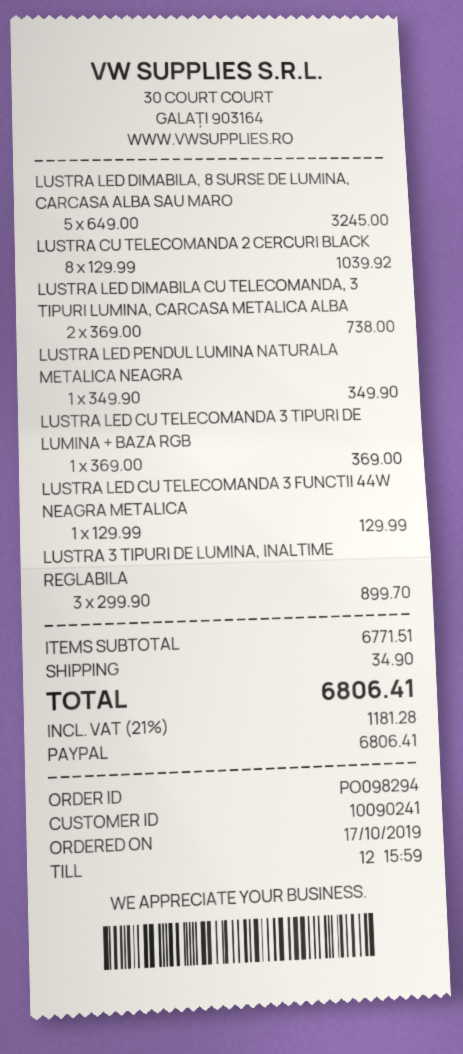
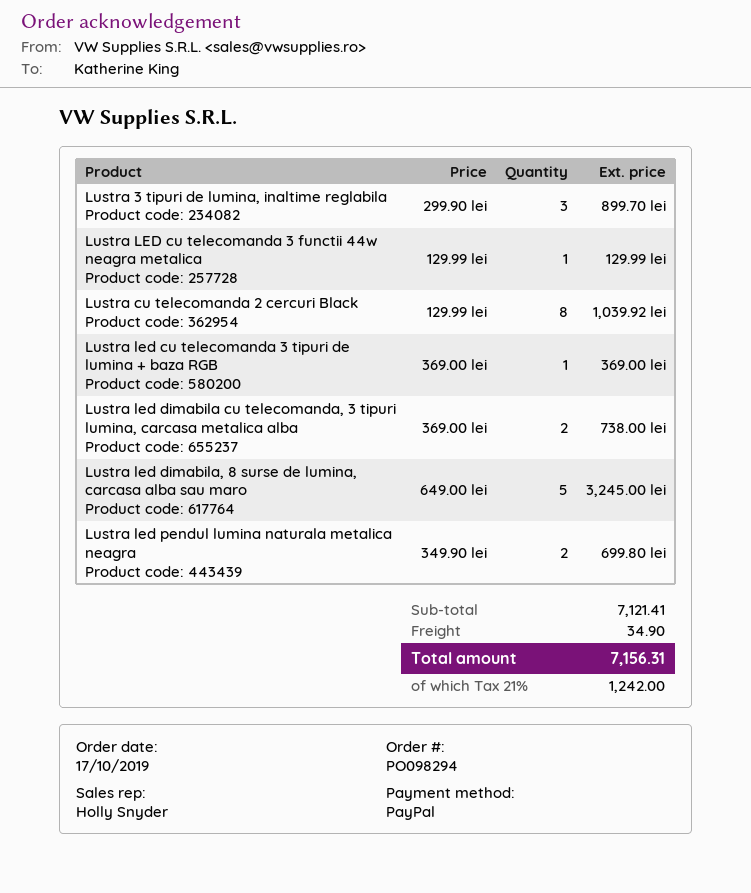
LUSTRA LED PENDUL LUMINA NATURALA METALICA NEAGRA: 1 x 349.90 = 349.90 -> 2 x 349.90 = 699.80
subtotal: 6771.51 -> 7121.41
tax: 21% = 1181.28 -> 21% = 1242.00
total: 6806.41 -> 7156.31

